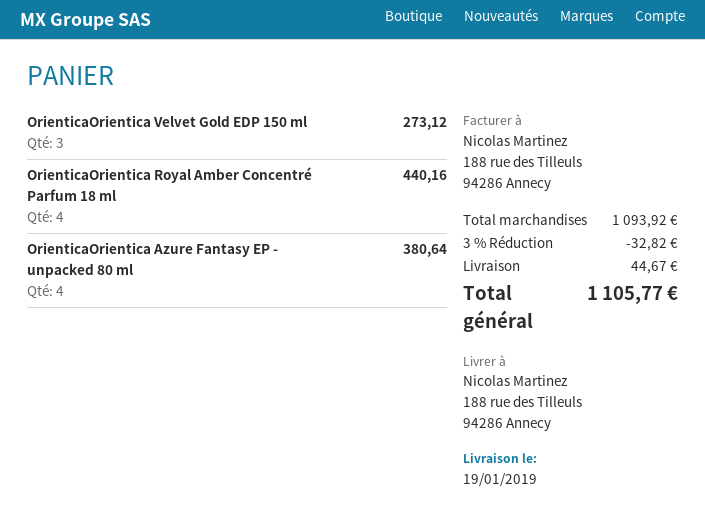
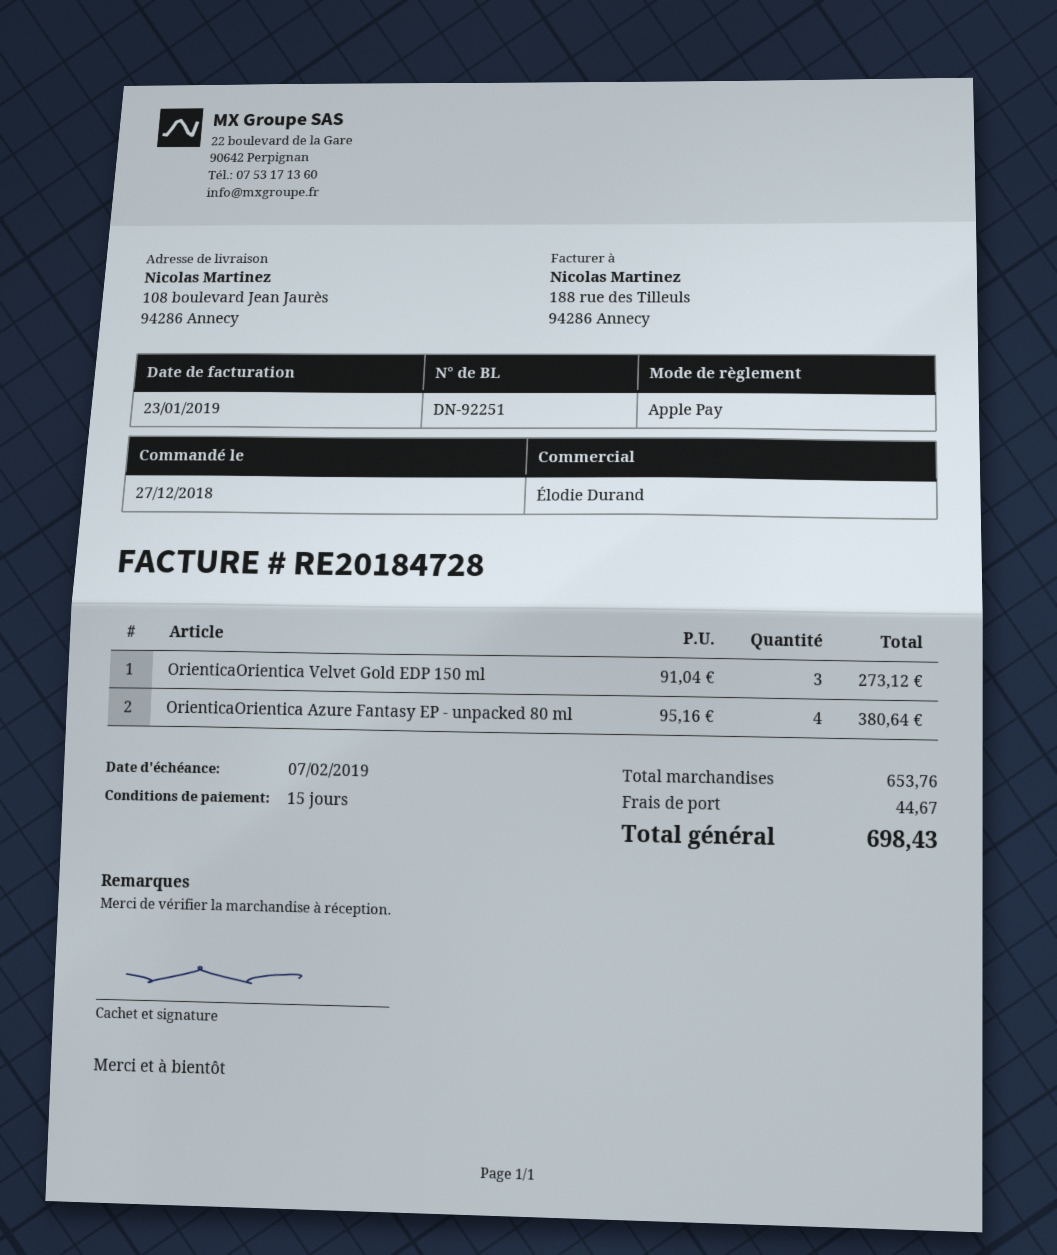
ship to: 188 rue des Tilleuls, 94286 Annecy -> 108 boulevard Jean Jaurès, 94286 Annecy
OrienticaOrientica Royal Amber Concentré Parfum 18 ml: 4 for 440.16 -> none
subtotal: 1093.92 -> 653.76
discount: 3% = 32.82 -> none
total: 1105.77 -> 698.43

